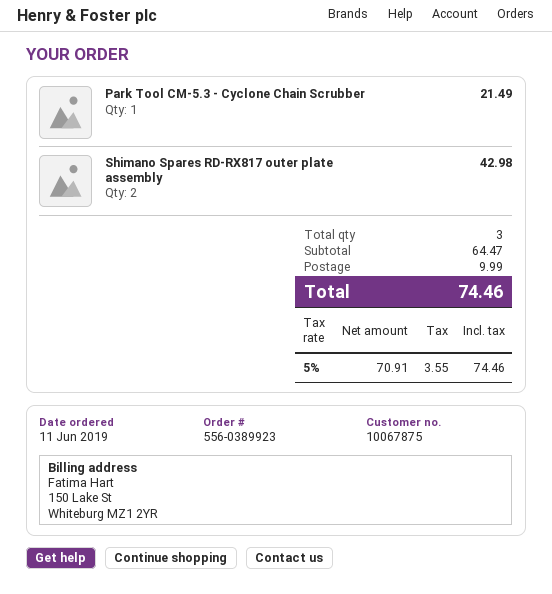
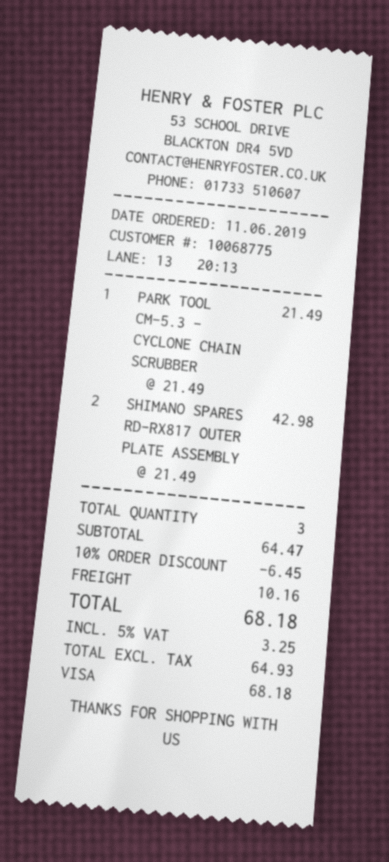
customer number: 10067875 -> 10068775
discount: none -> 10% = 6.45
shipping: 9.99 -> 10.16
net: 70.91 -> 64.93
tax: 5% = 3.55 -> 5% = 3.25
total: 74.46 -> 68.18

